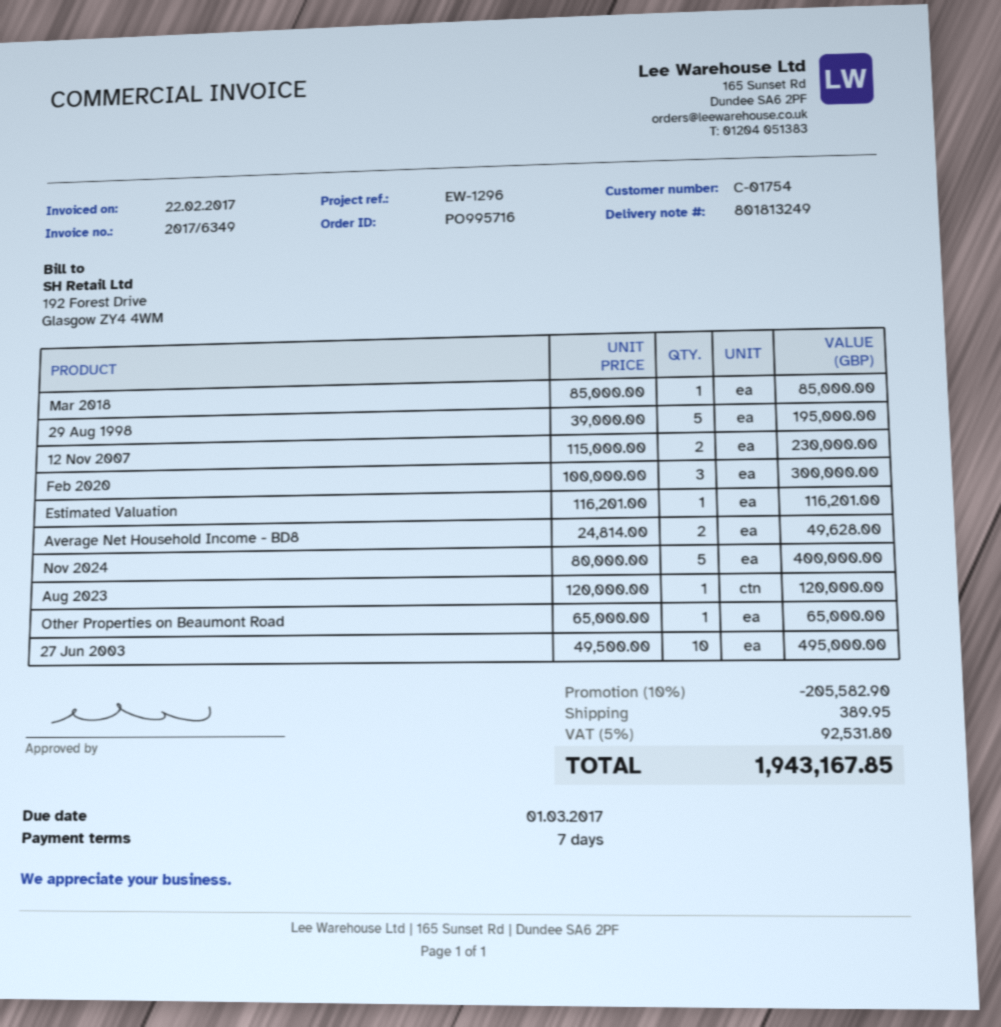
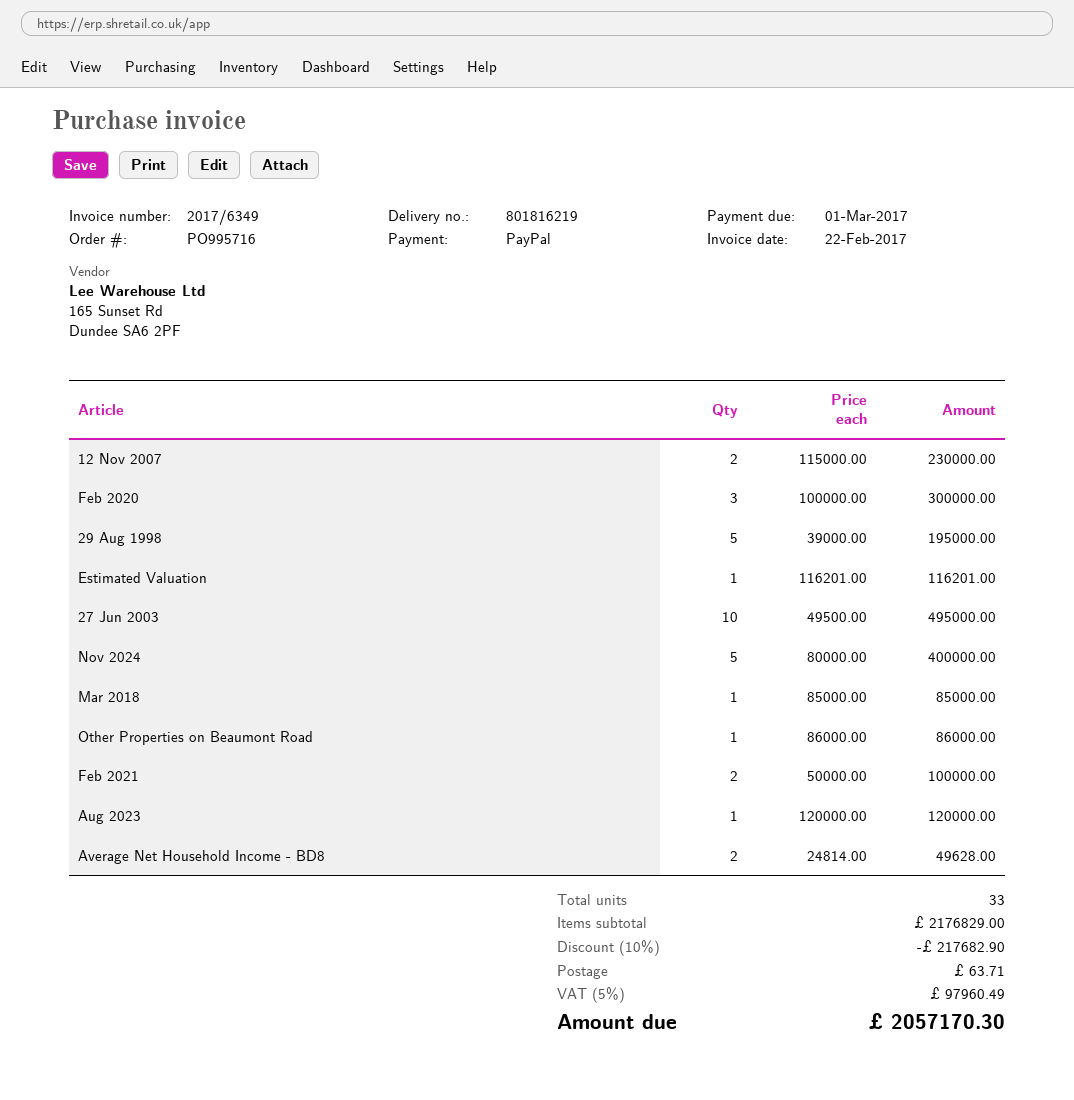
delivery note number: 801813249 -> 801816219
Other Properties on Beaumont Road: 1 x 65000.00 = 65000.00 -> 1 x 86000.00 = 86000.00
Feb 2021: none -> 2 x 50000.00 = 100000.00
discount: 10% = 205582.90 -> 10% = 217682.90
shipping: 389.95 -> 63.71
tax: 5% = 92531.80 -> 5% = 97960.49
total: 1943167.85 -> 2057170.30

